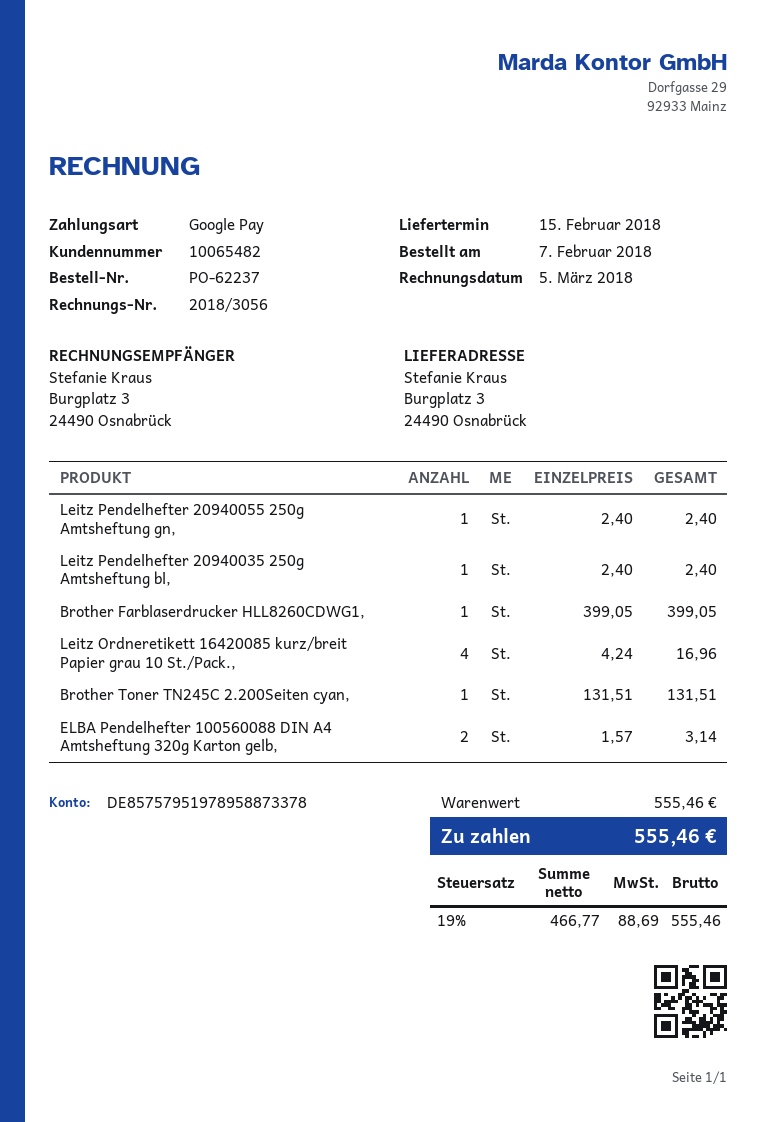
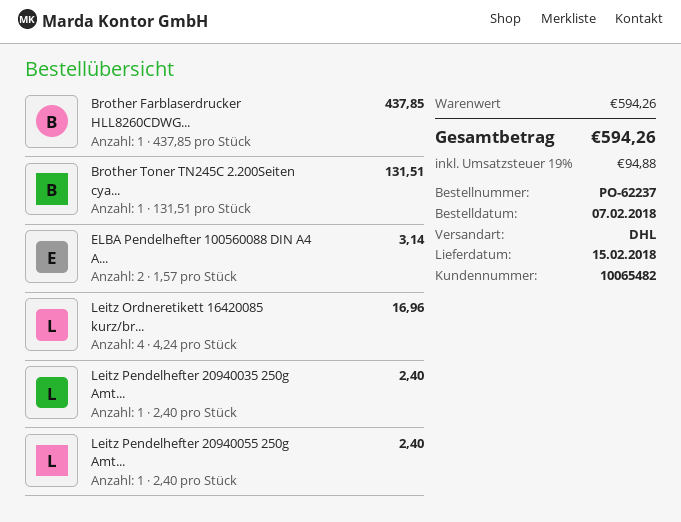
Brother Farblaserdrucker HLL8260CDWG1,: 1 x 399.05 = 399.05 -> 1 x 437.85 = 437.85
subtotal: 555.46 -> 594.26
tax: 19% = 88.69 -> 19% = 94.88
total: 555.46 -> 594.26

